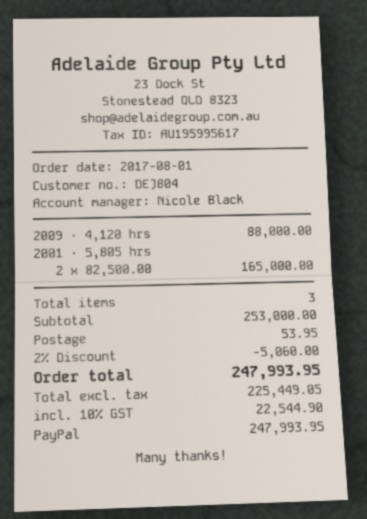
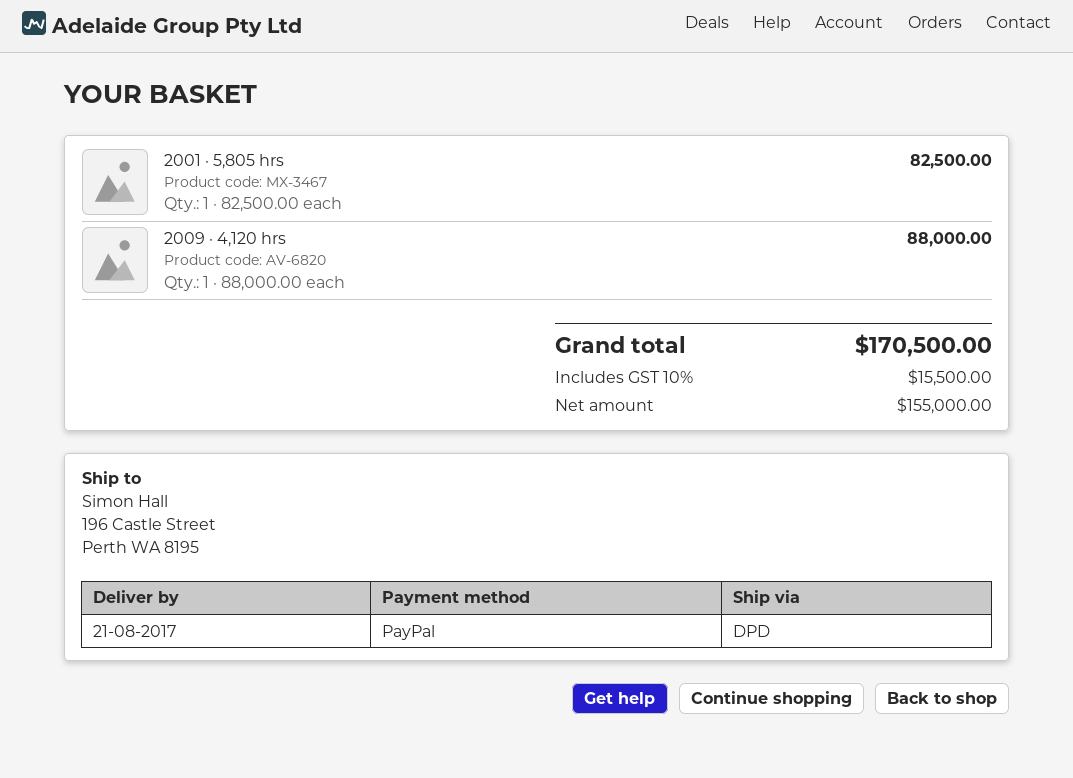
2001 · 5,805 hrs: 2 x 82500.00 = 165000.00 -> 1 x 82500.00 = 82500.00
discount: 2% = 5060.00 -> none
shipping: 53.95 -> none
net: 225449.05 -> 155000.00
tax: 10% = 22544.90 -> 10% = 15500.00
total: 247993.95 -> 170500.00

